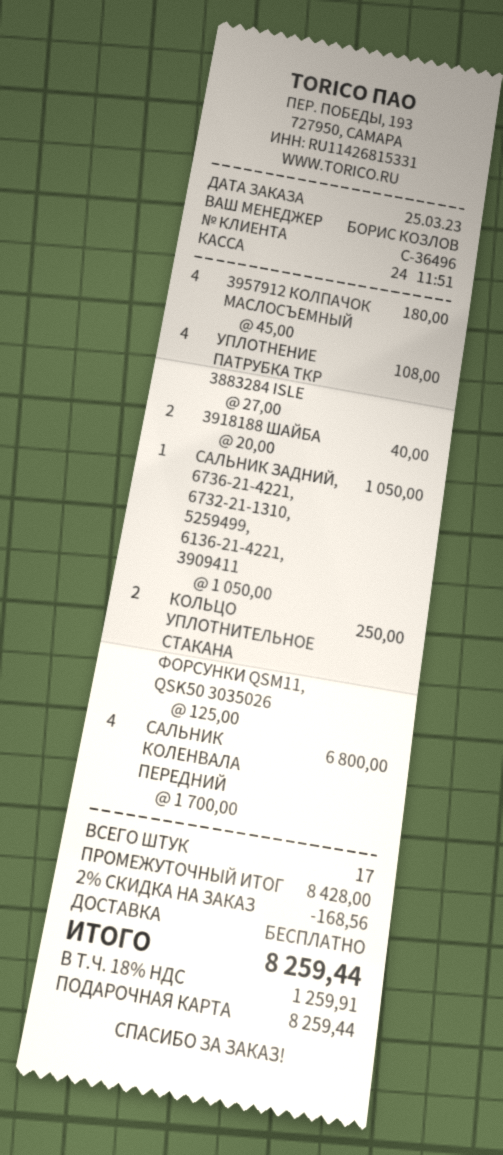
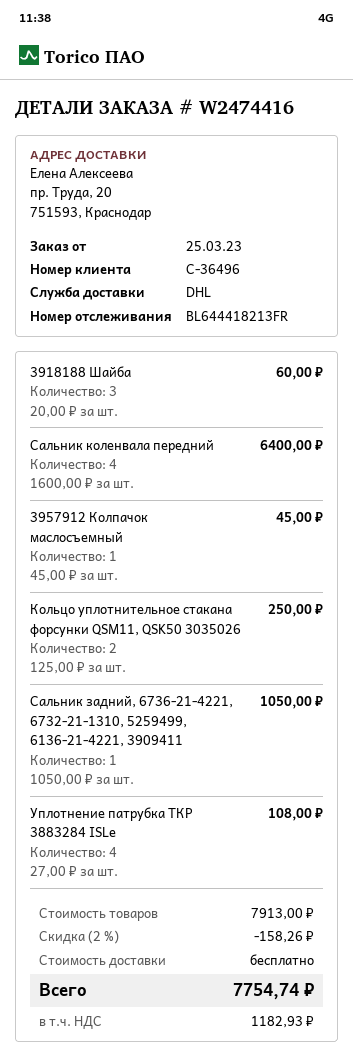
3957912 КОЛПАЧОК МАСЛОСЪЕМНЫЙ: 4 x 45.00 = 180.00 -> 1 x 45.00 = 45.00
3918188 ШАЙБА: 2 x 20.00 = 40.00 -> 3 x 20.00 = 60.00
САЛЬНИК КОЛЕНВАЛА ПЕРЕДНИЙ: 4 x 1700.00 = 6800.00 -> 4 x 1600.00 = 6400.00
subtotal: 8428.00 -> 7913.00
discount: 2% = 168.56 -> 2% = 158.26
tax: 1259.91 -> 1182.93
total: 8259.44 -> 7754.74

